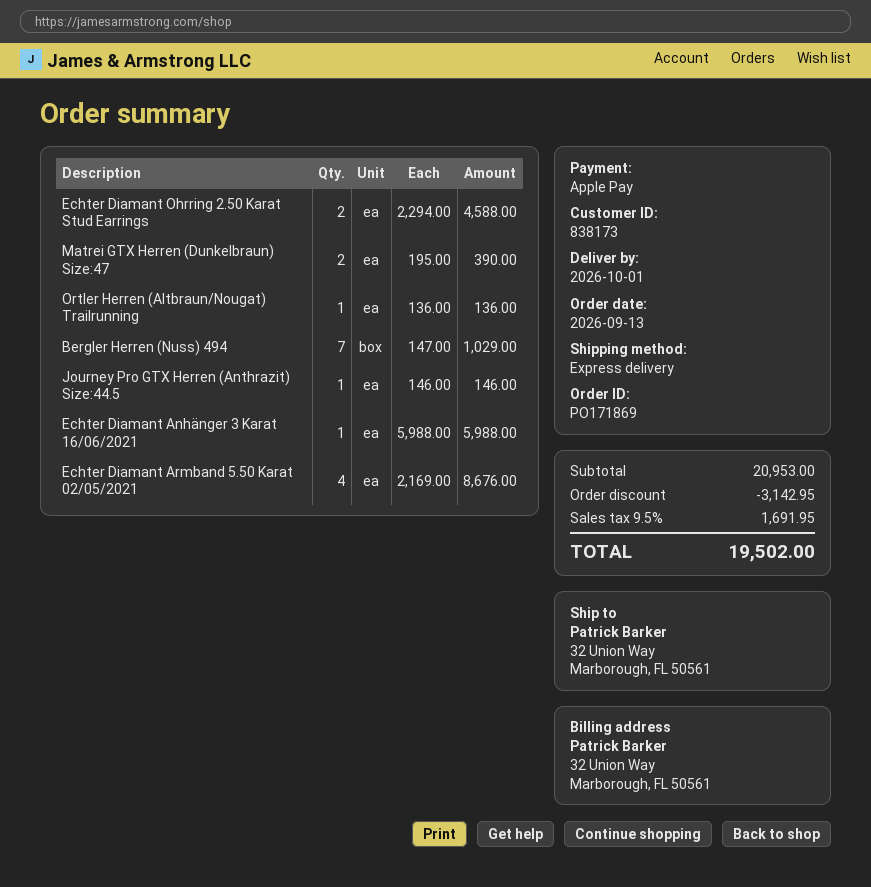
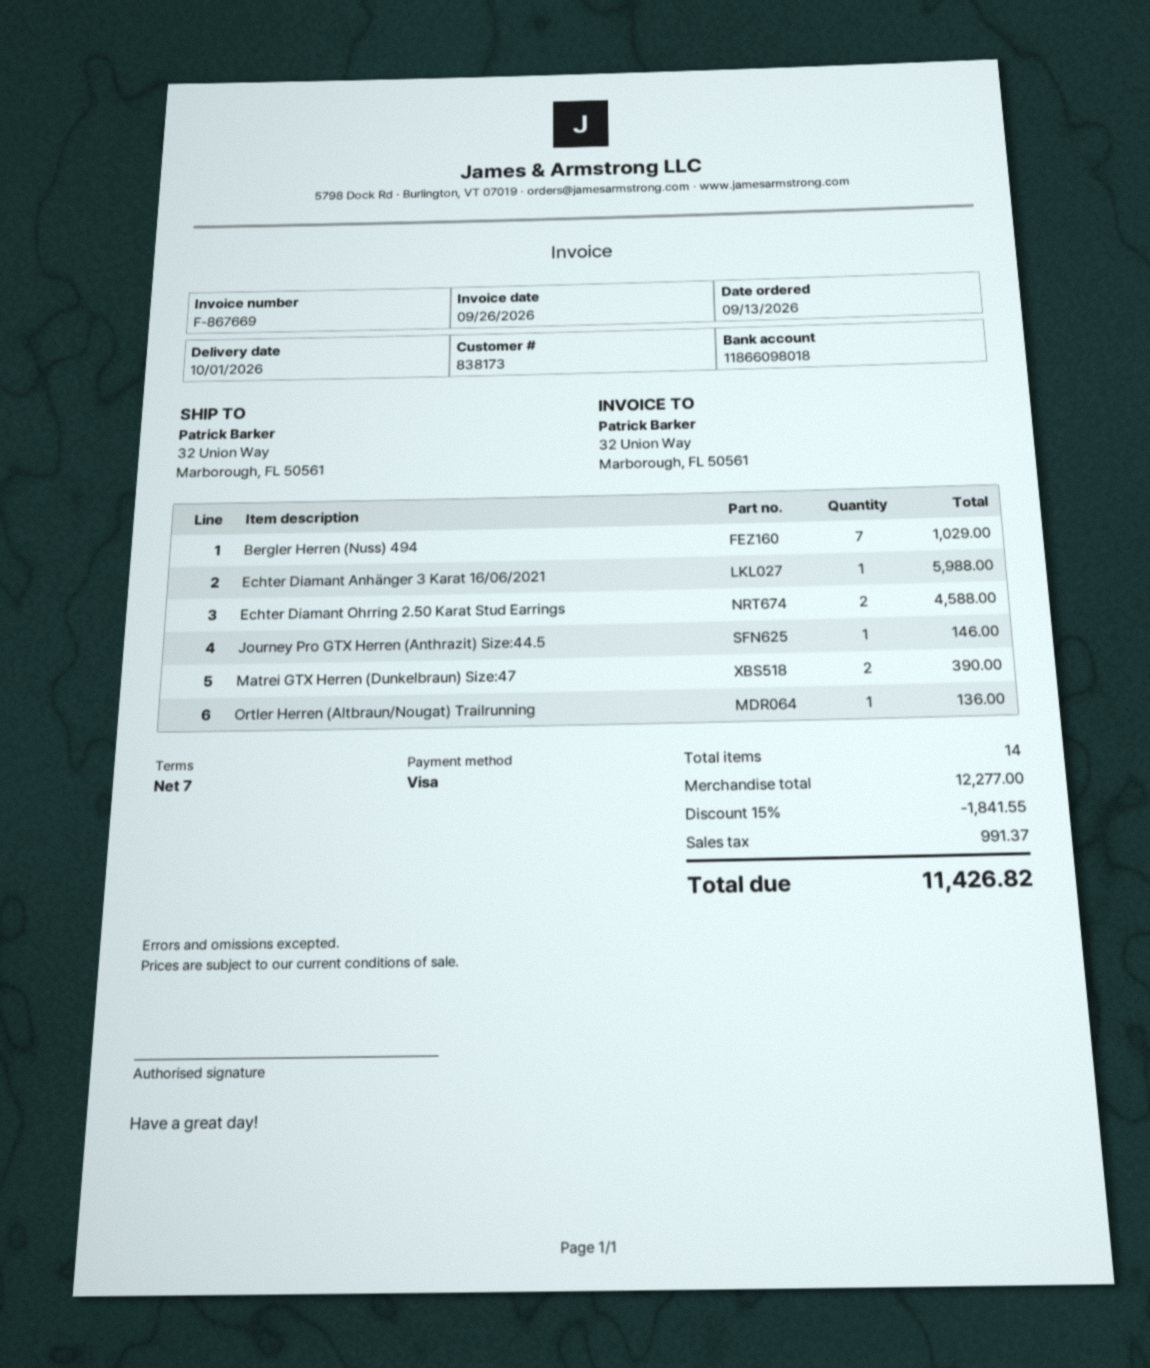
payment method: Apple Pay -> Visa
Echter Diamant Armband 5.50 Karat 02/05/2021: 4 for 8676.00 -> none
subtotal: 20953.00 -> 12277.00
discount: 3142.95 -> 1841.55
tax: 1691.95 -> 991.37
total: 19502.00 -> 11426.82

